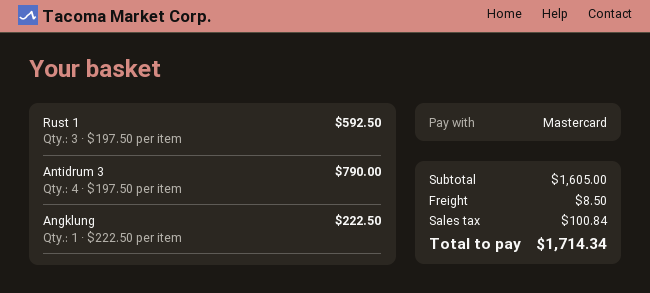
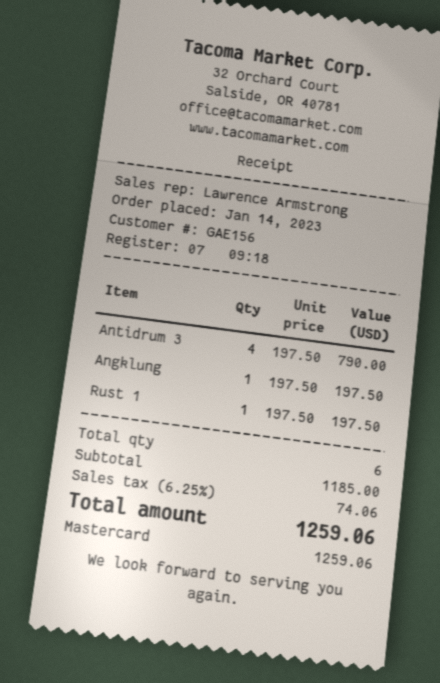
Rust 1: 3 x 197.50 = 592.50 -> 1 x 197.50 = 197.50
Angklung: 1 x 222.50 = 222.50 -> 1 x 197.50 = 197.50
subtotal: 1605.00 -> 1185.00
shipping: 8.50 -> none
tax: 100.84 -> 74.06
total: 1714.34 -> 1259.06

